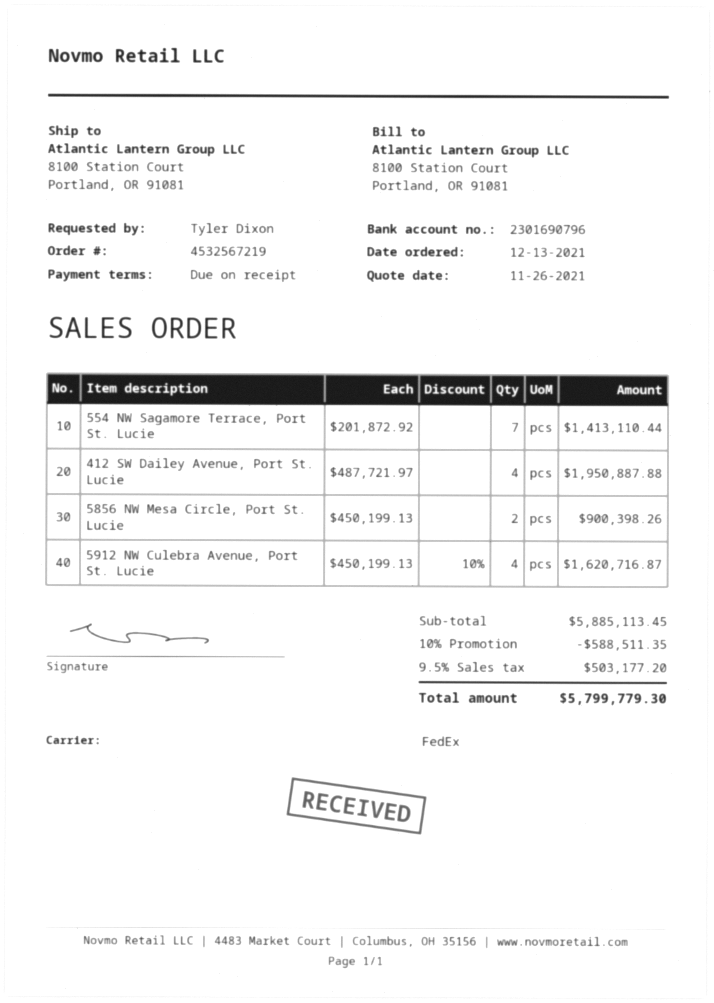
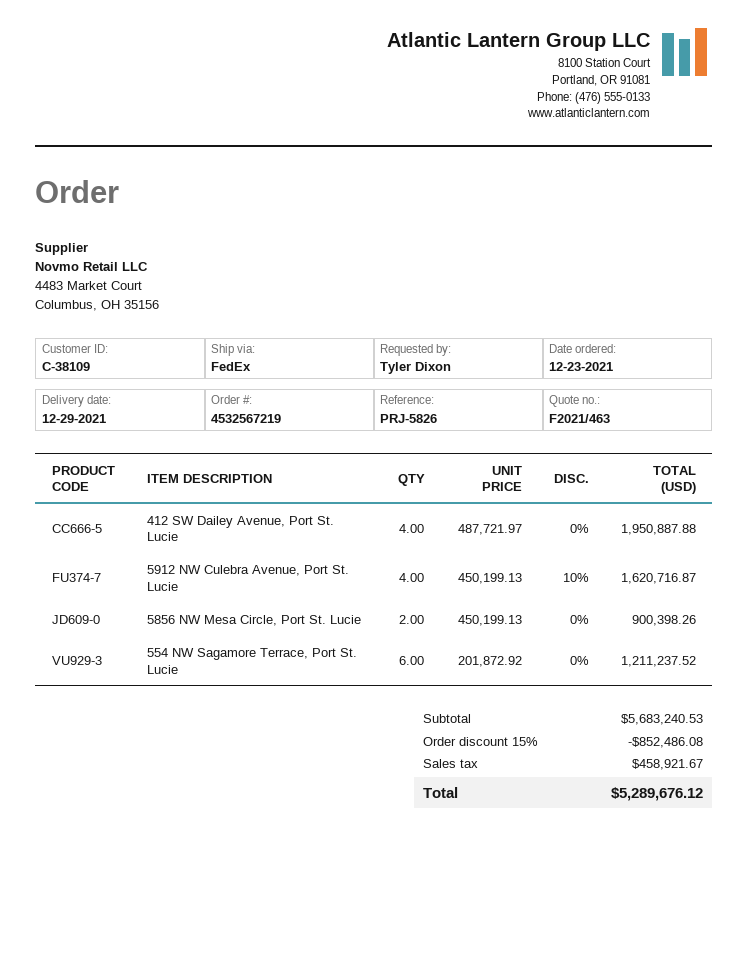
order date: 2021-12-13 -> 2021-12-23
554 NW Sagamore Terrace, Port St. Lucie: 7 x 201872.92 = 1413110.44 -> 6 x 201872.92 = 1211237.52
subtotal: 5885113.45 -> 5683240.53
discount: 10% = 588511.35 -> 15% = 852486.08
tax: 503177.20 -> 458921.67
total: 5799779.30 -> 5289676.12

